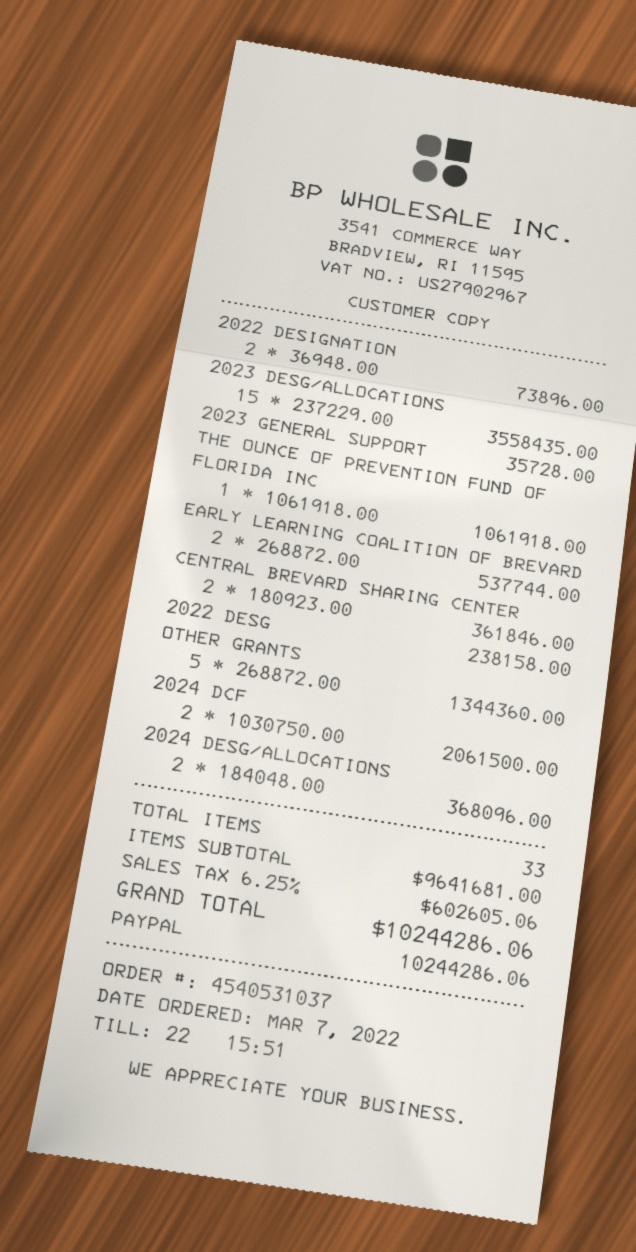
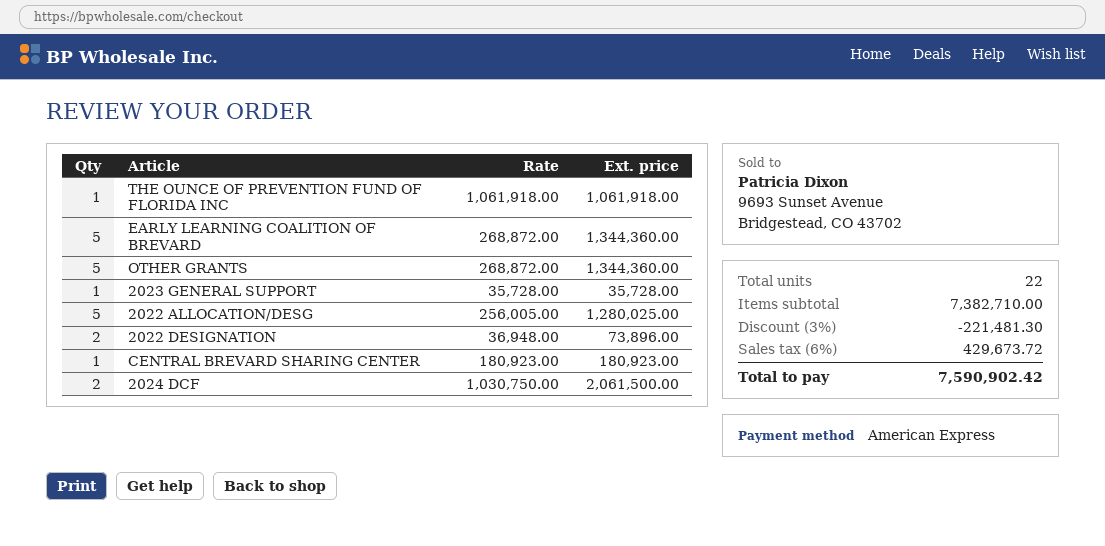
payment method: PayPal -> American Express
2023 DESG/ALLOCATIONS: 15 x 237229.00 = 3558435.00 -> none
EARLY LEARNING COALITION OF BREVARD: 2 x 268872.00 = 537744.00 -> 5 x 268872.00 = 1344360.00
CENTRAL BREVARD SHARING CENTER: 2 x 180923.00 = 361846.00 -> 1 x 180923.00 = 180923.00
2022 DESG: 1 x 238158.00 = 238158.00 -> none
2024 DESG/ALLOCATIONS: 2 x 184048.00 = 368096.00 -> none
2022 ALLOCATION/DESG: none -> 5 x 256005.00 = 1280025.00
total quantity: 33 -> 22
subtotal: 9641681.00 -> 7382710.00
discount: none -> 3% = 221481.30
tax: 6.25% = 602605.06 -> 6% = 429673.72
total: 10244286.06 -> 7590902.42

